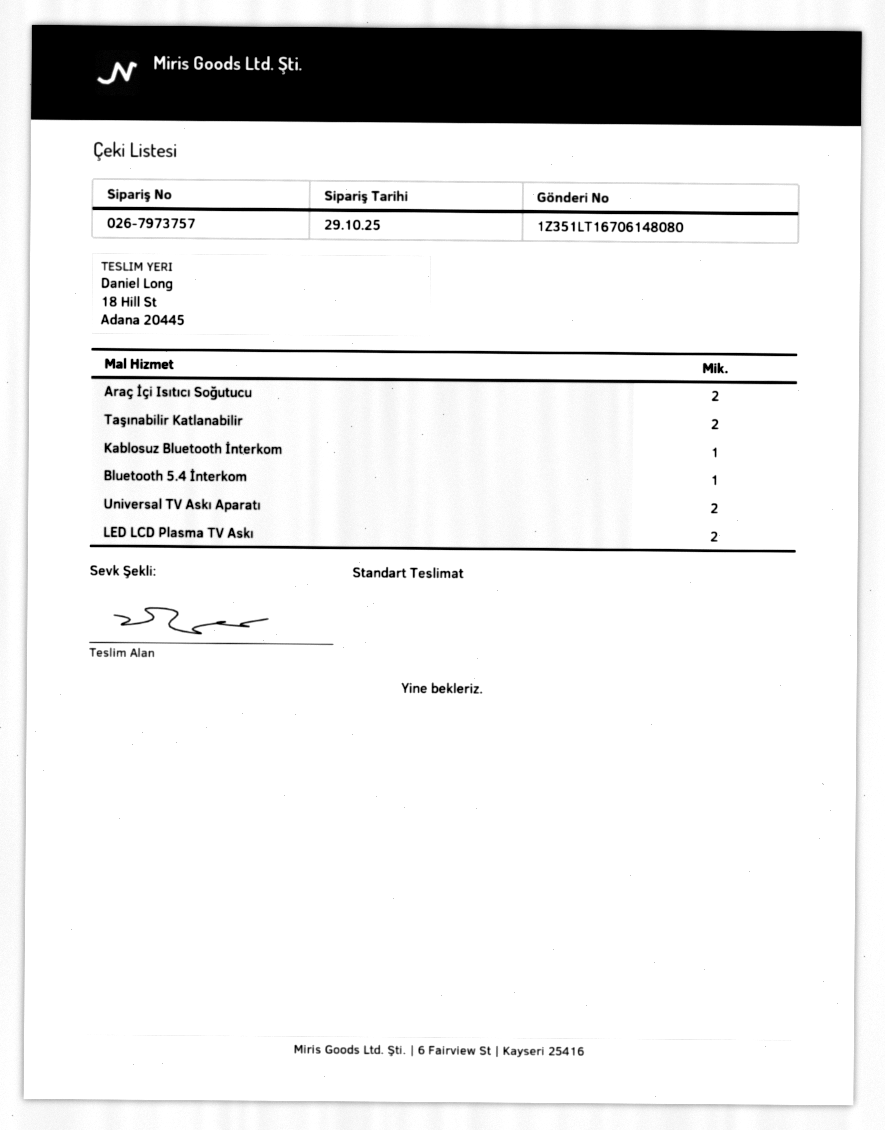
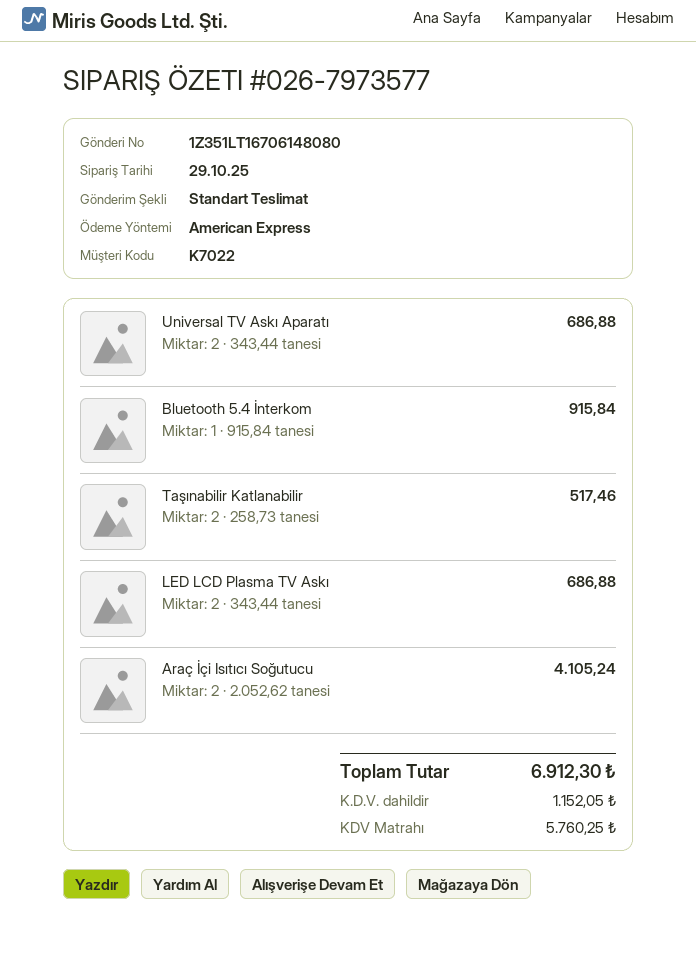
order number: 026-7973757 -> 026-7973577
Kablosuz Bluetooth İnterkom: 1 -> none

